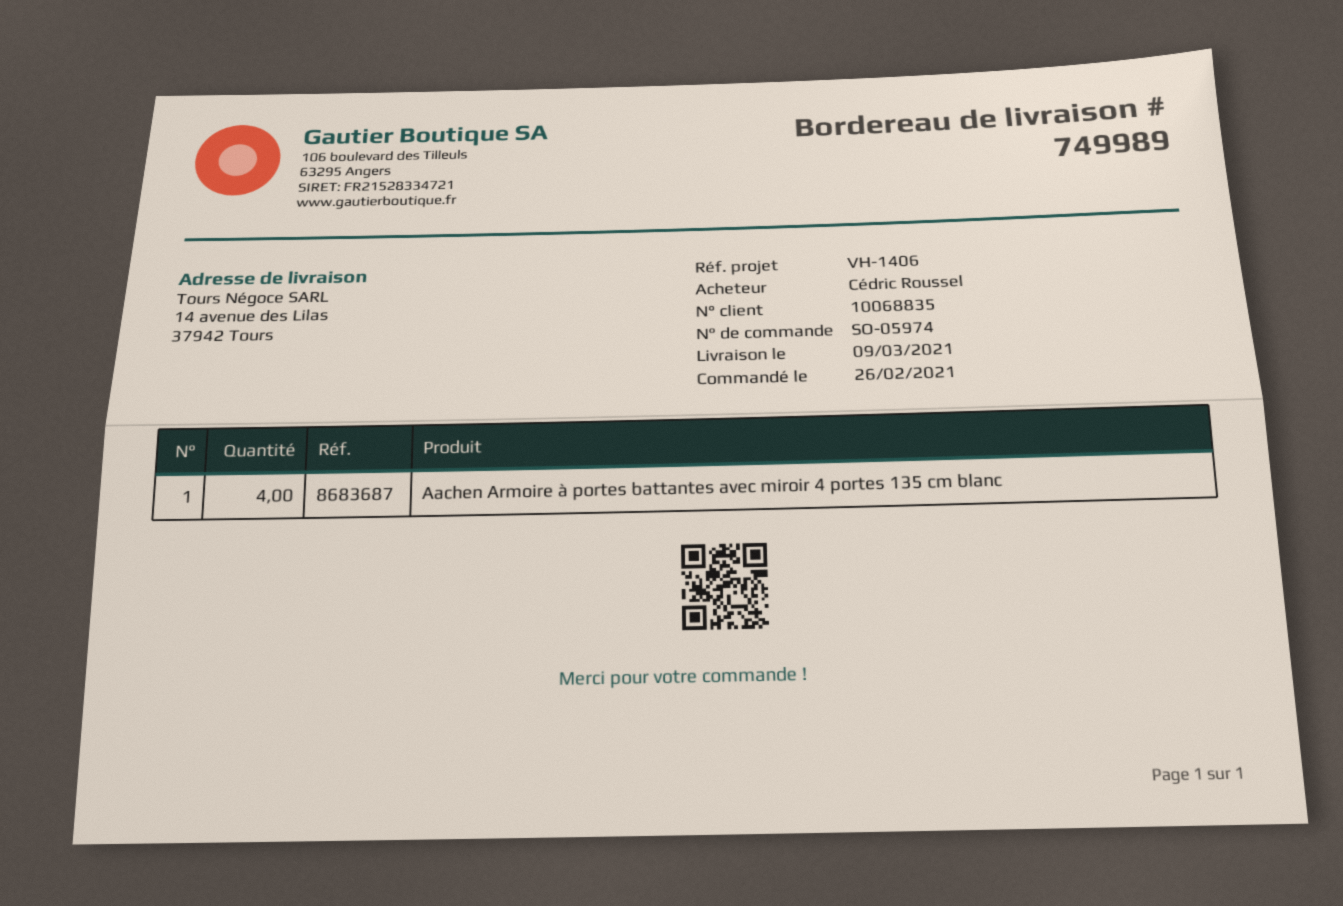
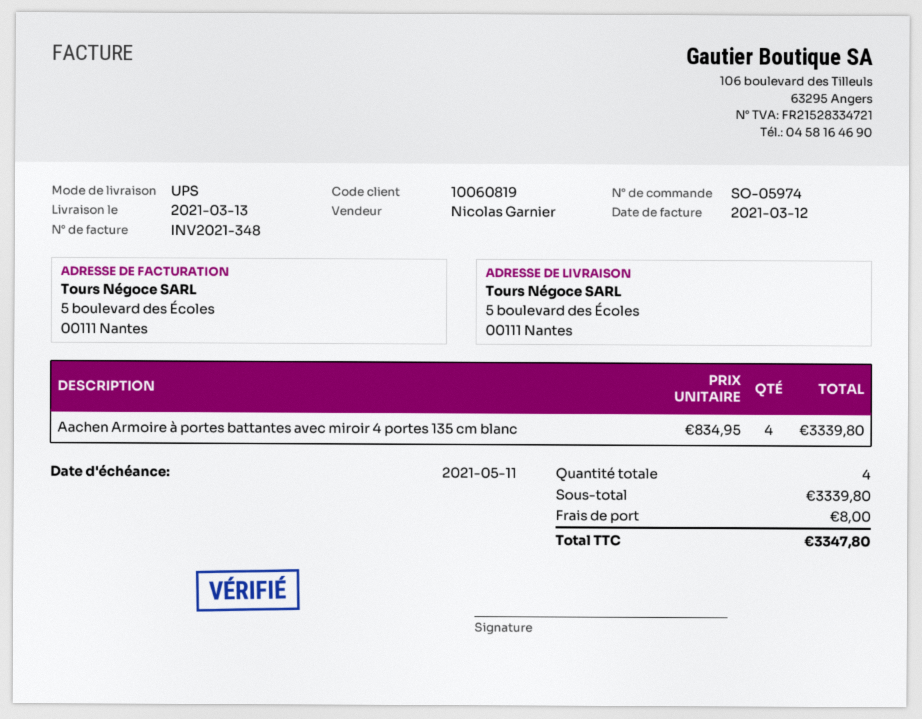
delivery date: 2021-03-09 -> 2021-03-13
customer number: 10068835 -> 10060819
ship to: 14 avenue des Lilas, 37942 Tours -> 5 boulevard des Écoles, 00111 Nantes

